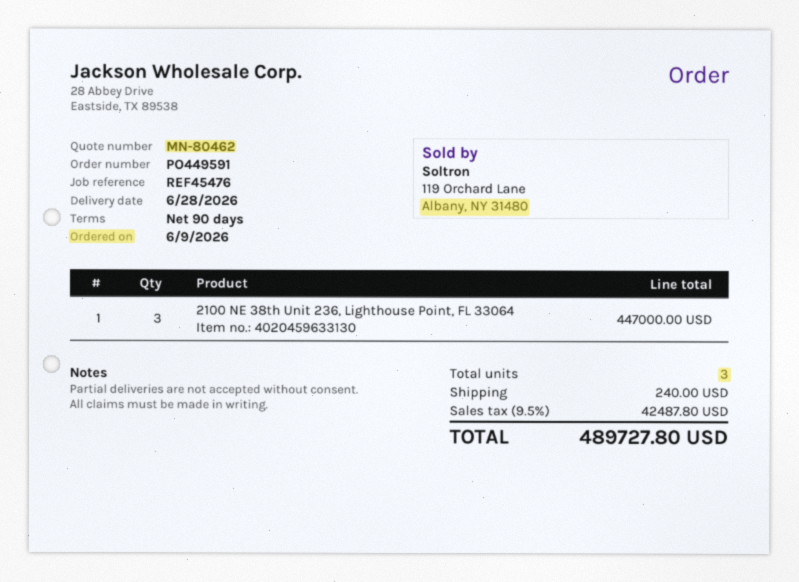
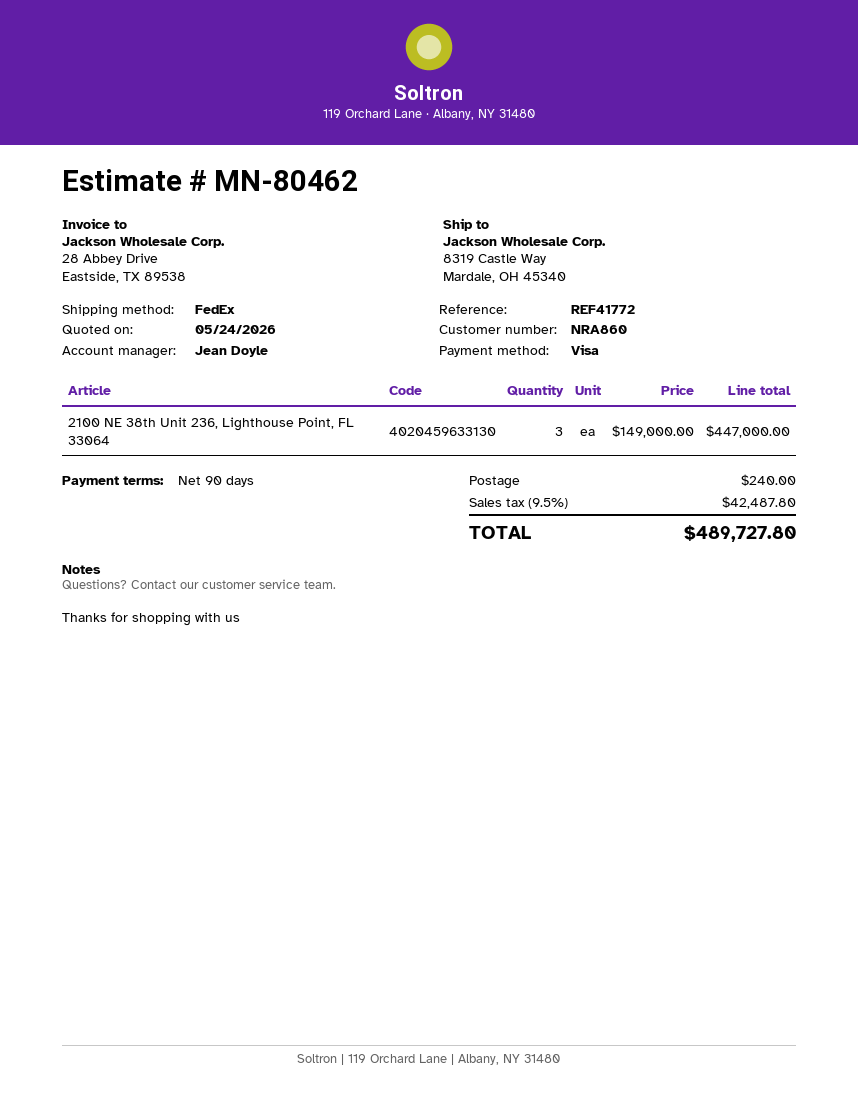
reference: REF45476 -> REF41772

